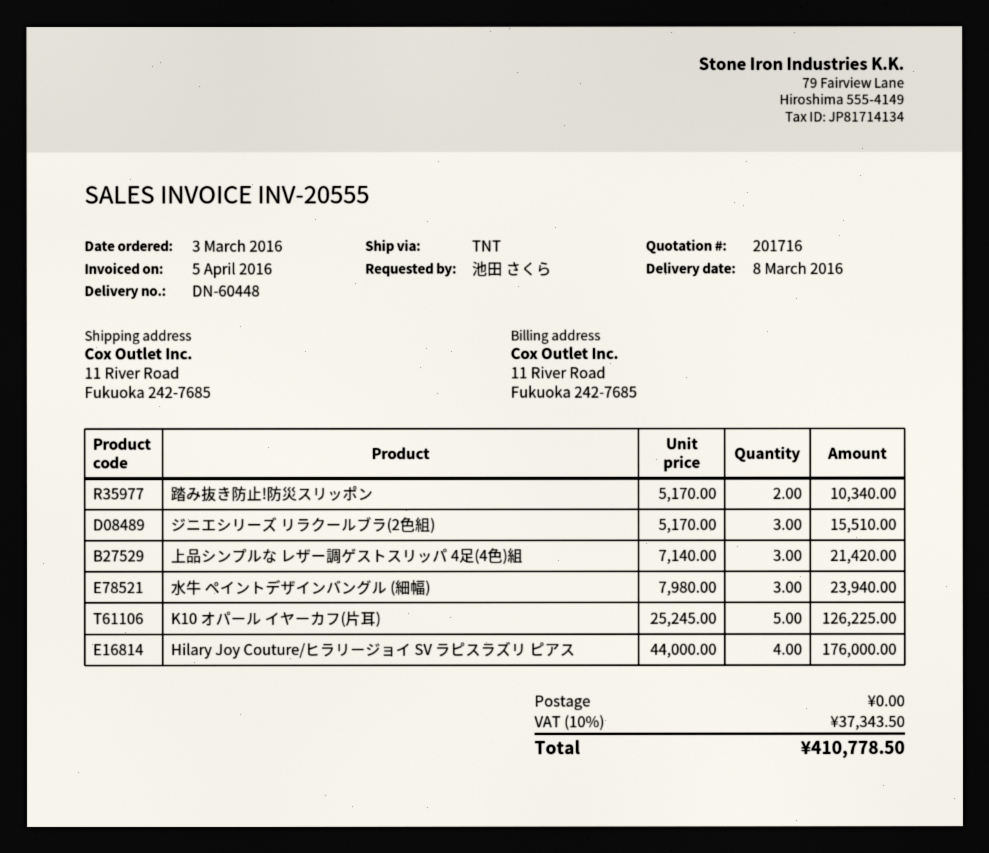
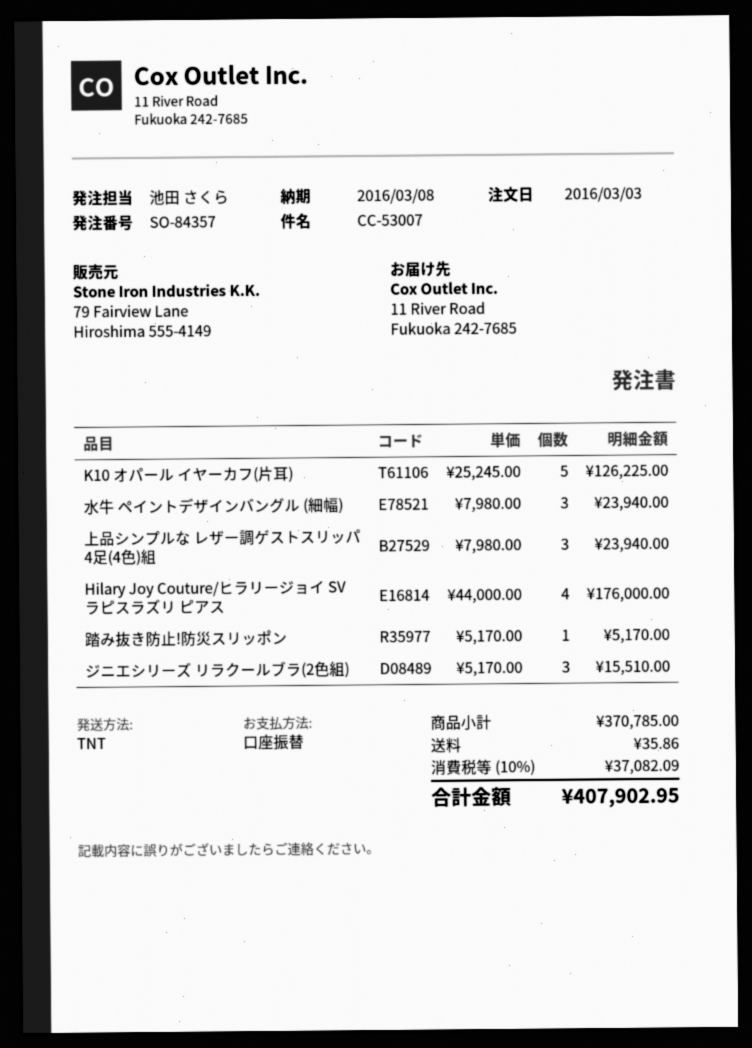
踏み抜き防止!防災スリッポン: 2 x 5170.00 = 10340.00 -> 1 x 5170.00 = 5170.00
上品シンプルな レザー調ゲストスリッパ 4足(4色)組: 3 x 7140.00 = 21420.00 -> 3 x 7980.00 = 23940.00
shipping: 0.00 -> 35.86
tax: 10% = 37343.50 -> 10% = 37082.09
total: 410778.50 -> 407902.95

